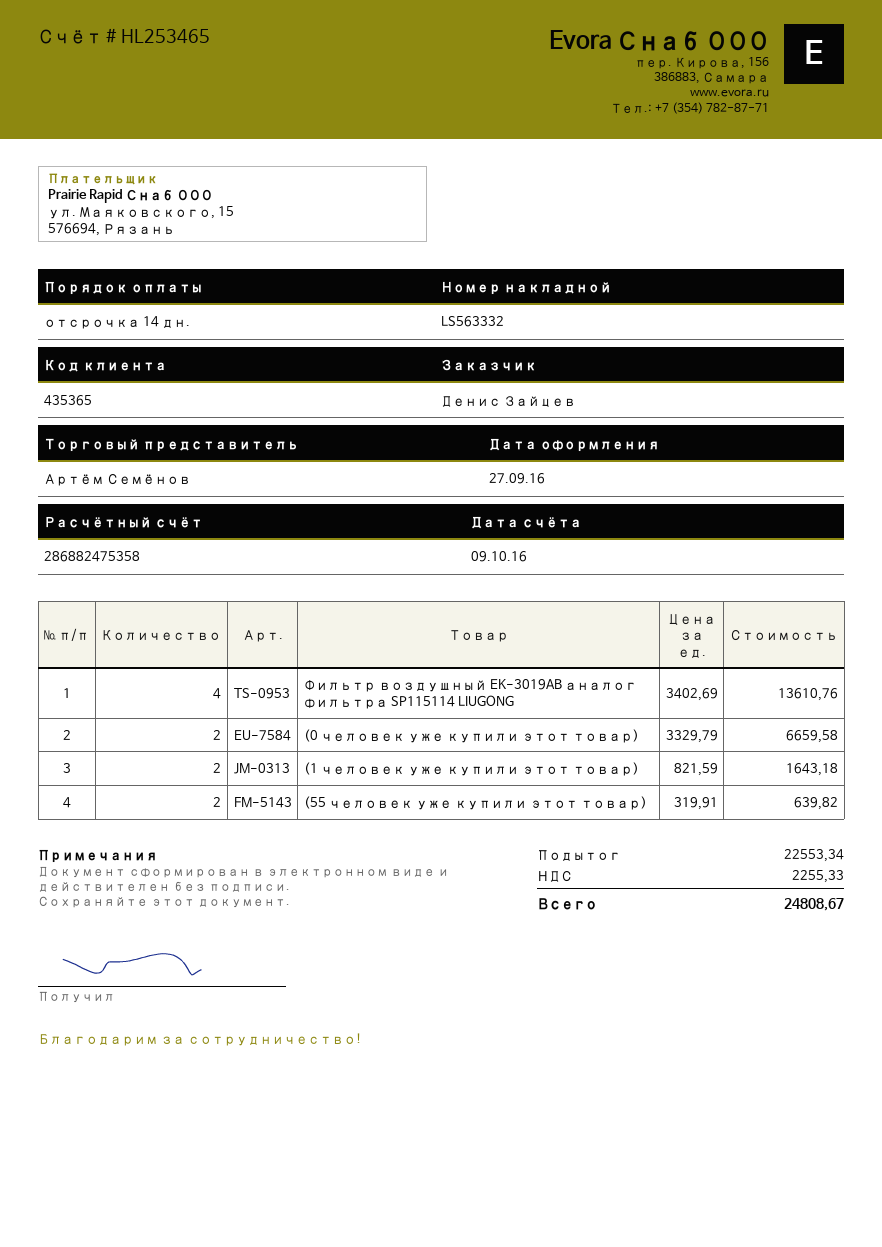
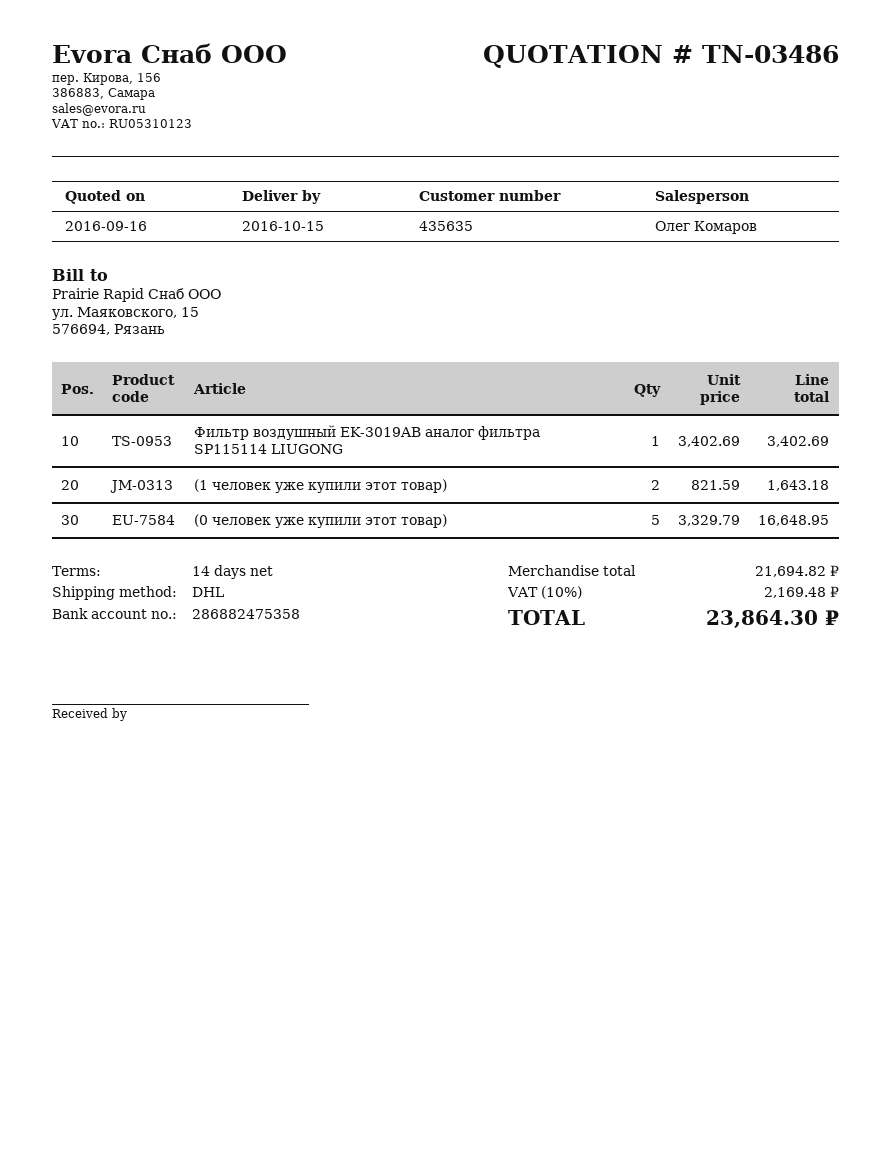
customer number: 435365 -> 435635
sales rep: Артём Семёнов -> Олег Комаров
Фильтр воздушный EK-3019AB аналог фильтра SP115114 LIUGONG: 4 x 3402.69 = 13610.76 -> 1 x 3402.69 = 3402.69
(0 человек уже купили этот товар): 2 x 3329.79 = 6659.58 -> 5 x 3329.79 = 16648.95
(55 человек уже купили этот товар): 2 x 319.91 = 639.82 -> none
subtotal: 22553.34 -> 21694.82
tax: 2255.33 -> 2169.48
total: 24808.67 -> 23864.30

